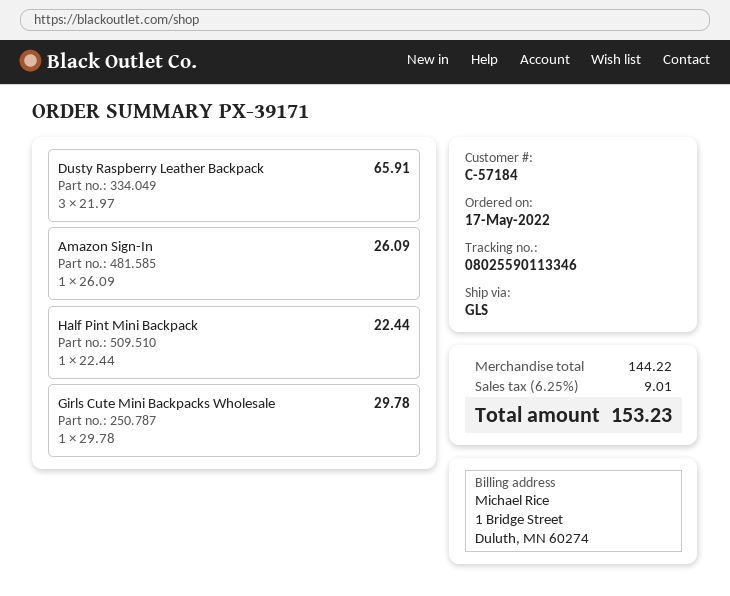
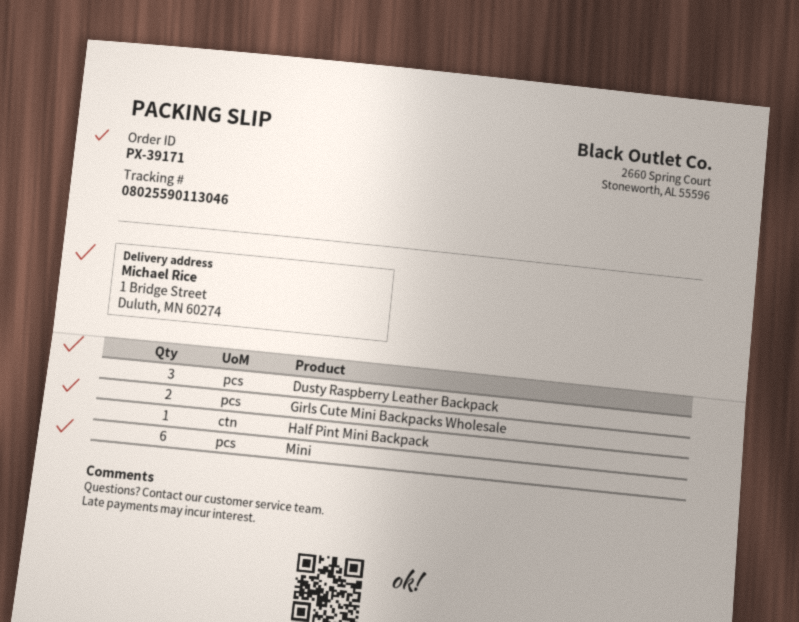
tracking number: 08025590113346 -> 08025590113046
Amazon Sign-In: 1 -> none
Girls Cute Mini Backpacks Wholesale: 1 -> 2
Mini: none -> 6

